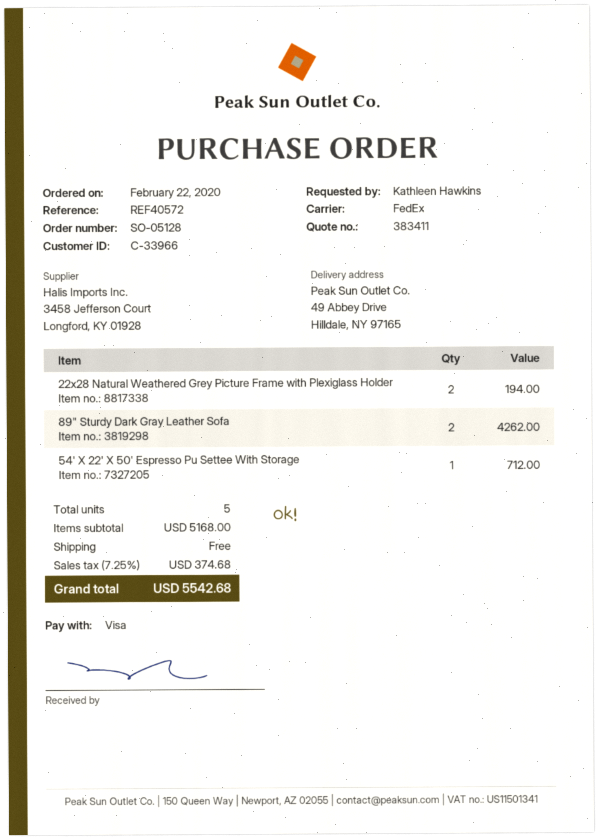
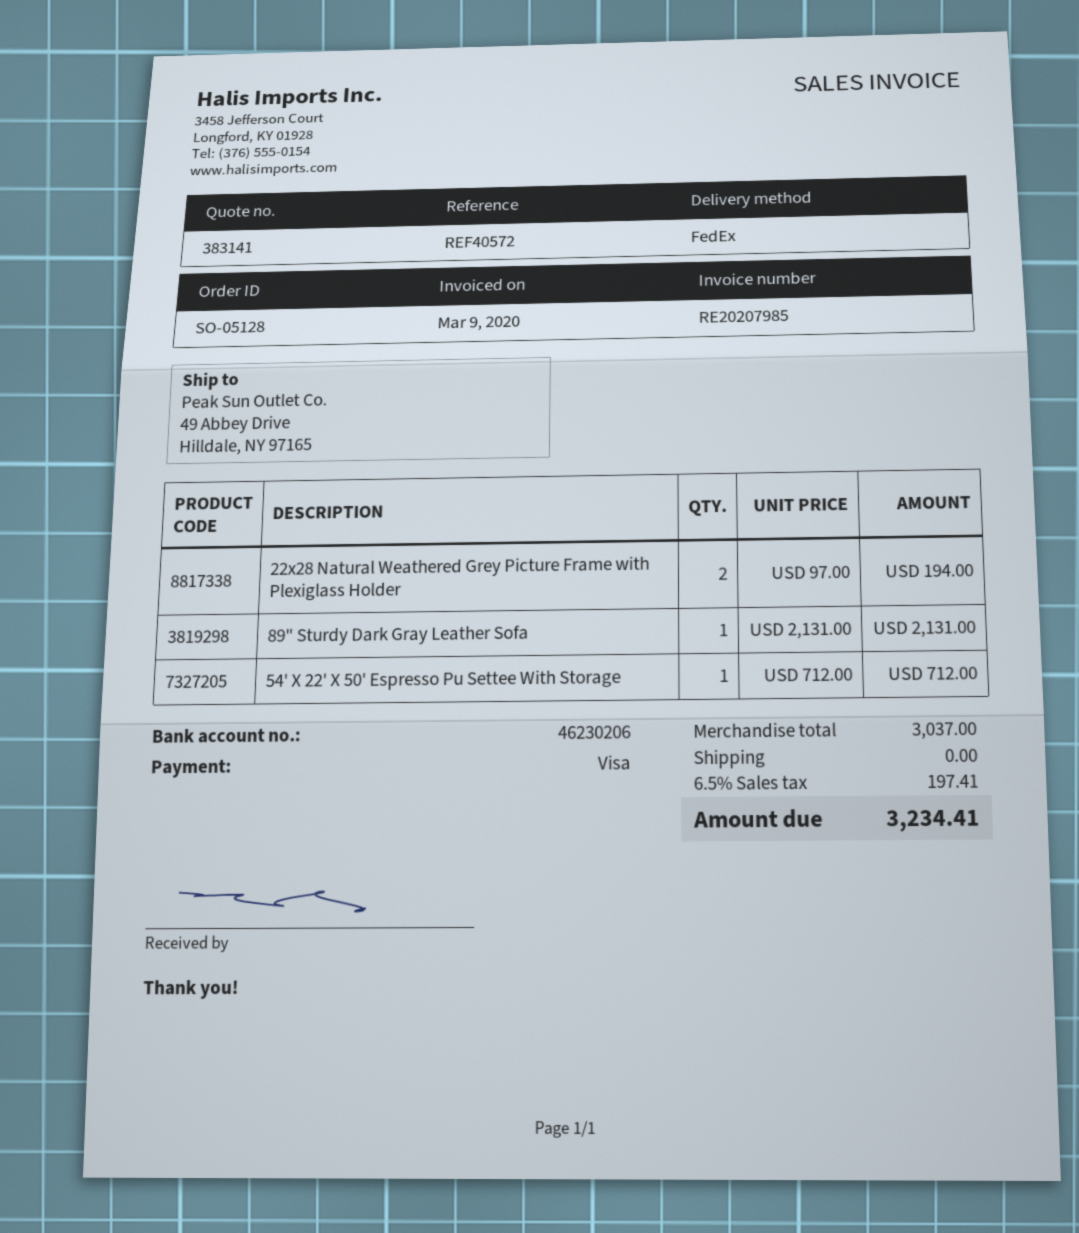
quote number: 383411 -> 383141
89" Sturdy Dark Gray Leather Sofa: 2 for 4262.00 -> 1 for 2131.00
subtotal: 5168.00 -> 3037.00
tax: 7.25% = 374.68 -> 6.5% = 197.41
total: 5542.68 -> 3234.41

